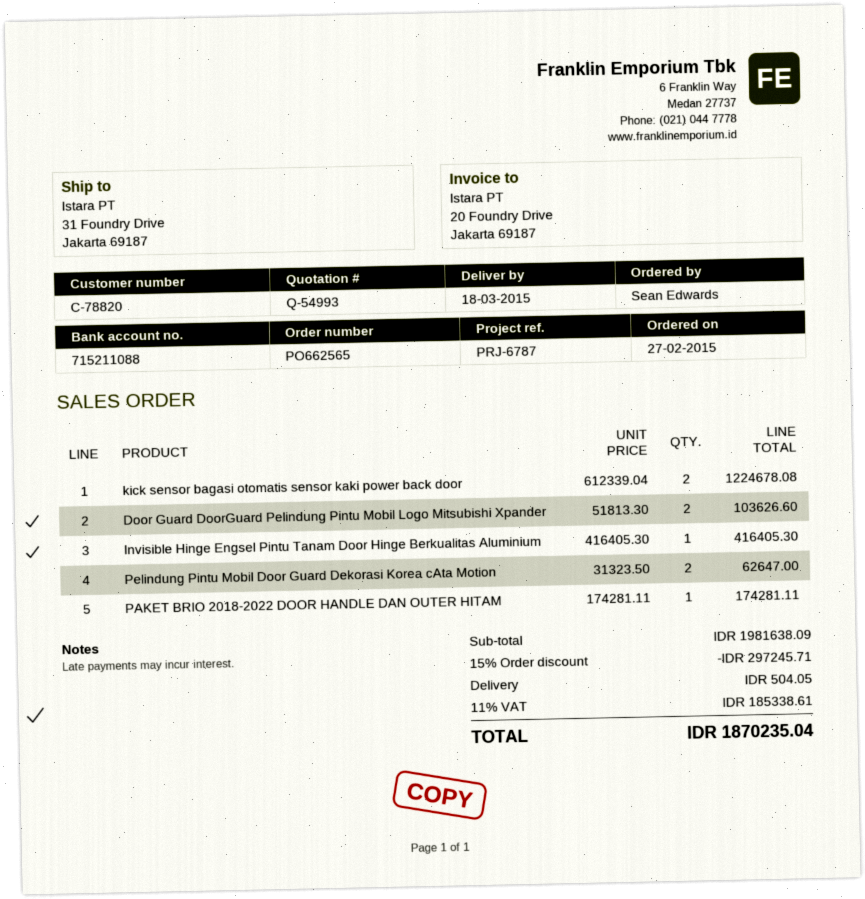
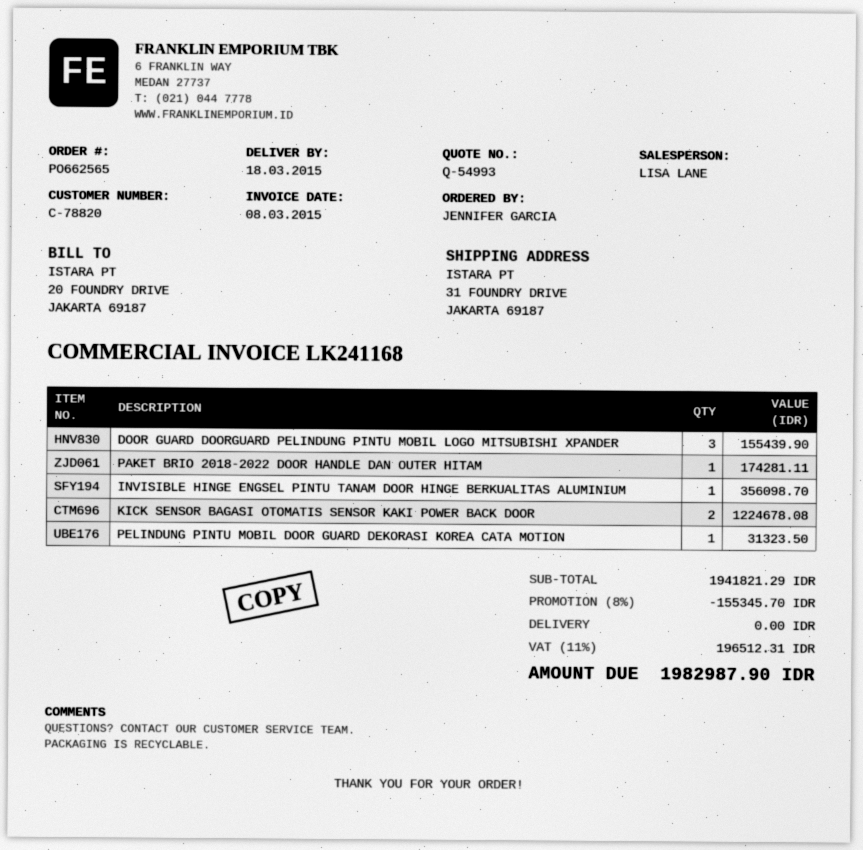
ordered by: Sean Edwards -> JENNIFER GARCIA
Door Guard DoorGuard Pelindung Pintu Mobil Logo Mitsubishi Xpander: 2 for 103626.60 -> 3 for 155439.90
Invisible Hinge Engsel Pintu Tanam Door Hinge Berkualitas Aluminium: 1 for 416405.30 -> 1 for 356098.70
Pelindung Pintu Mobil Door Guard Dekorasi Korea cAta Motion: 2 for 62647.00 -> 1 for 31323.50
subtotal: 1981638.09 -> 1941821.29
discount: 15% = 297245.71 -> 8% = 155345.70
shipping: 504.05 -> 0.00
tax: 11% = 185338.61 -> 11% = 196512.31
total: 1870235.04 -> 1982987.90

